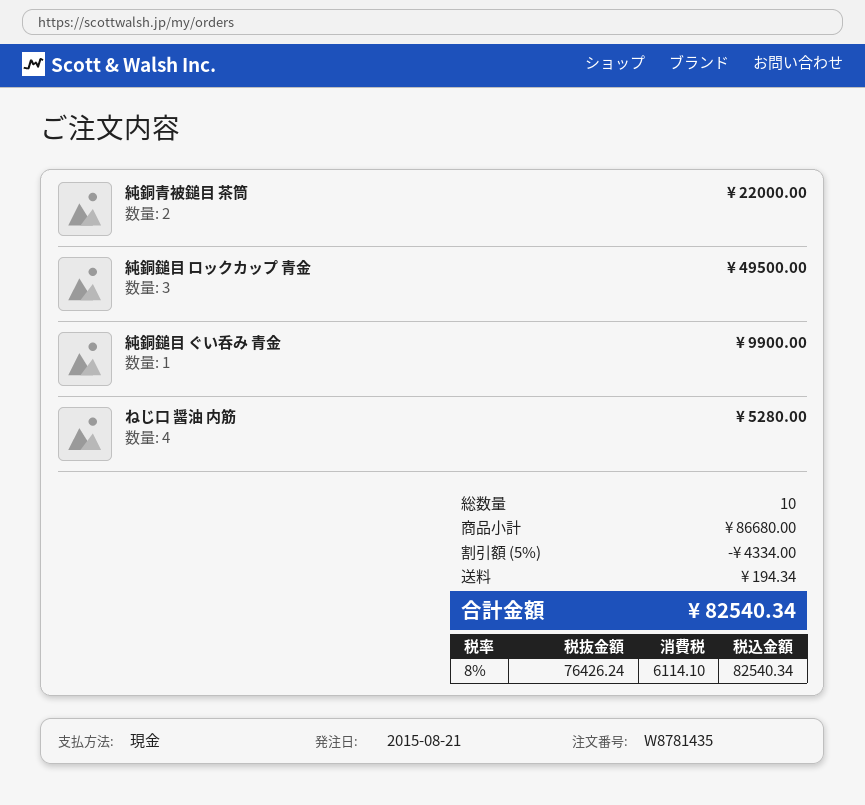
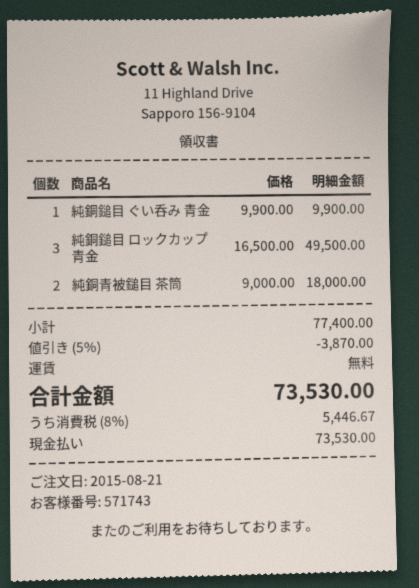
純銅青被鎚目 茶筒: 2 for 22000.00 -> 2 for 18000.00
ねじ口 醤油 内筋: 4 for 5280.00 -> none
subtotal: 86680.00 -> 77400.00
discount: 5% = 4334.00 -> 5% = 3870.00
shipping: 194.34 -> 0.00
tax: 8% = 6114.10 -> 8% = 5446.67
total: 82540.34 -> 73530.00

